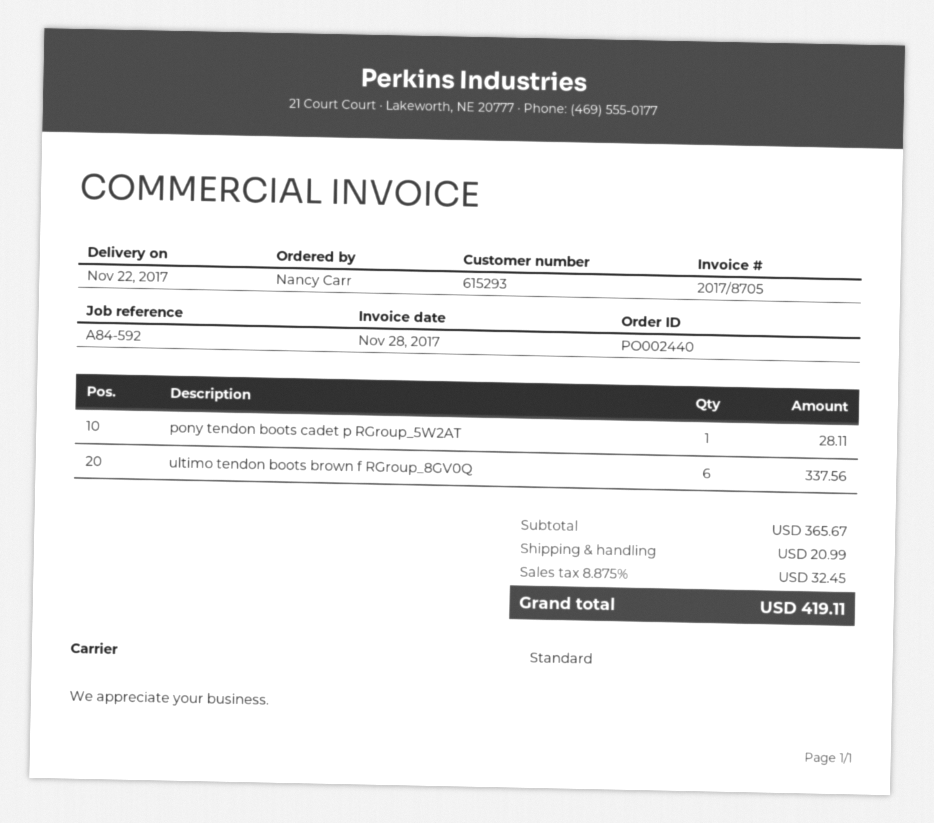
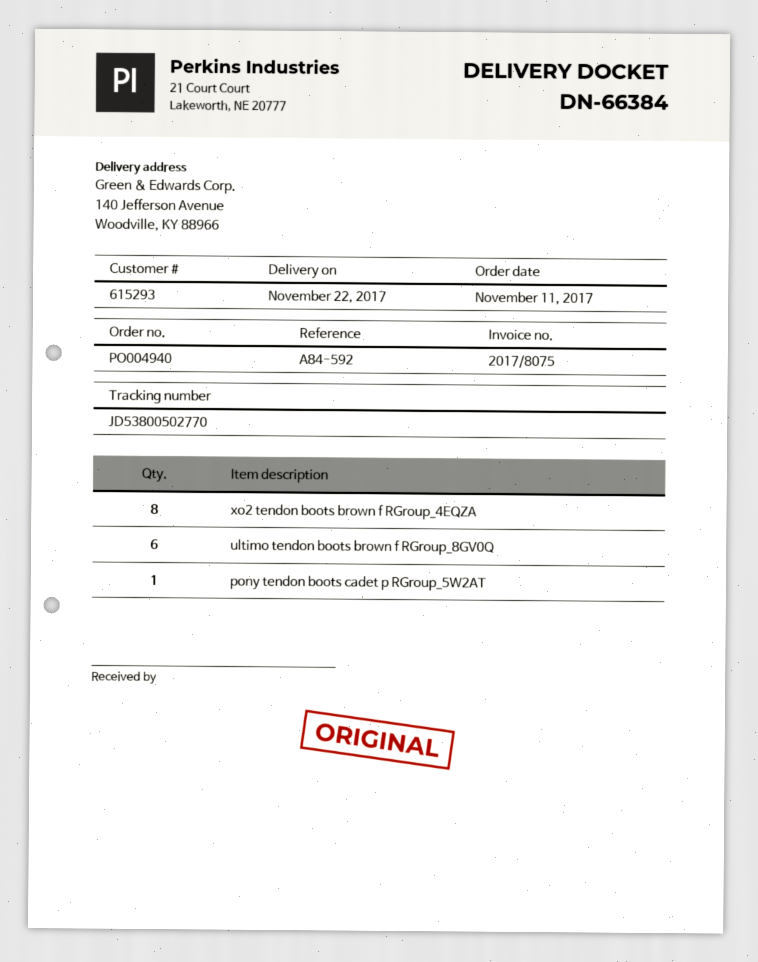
order number: PO002440 -> PO004940
invoice number: 2017/8705 -> 2017/8075
xo2 tendon boots brown f RGroup_4EQZA: none -> 8

